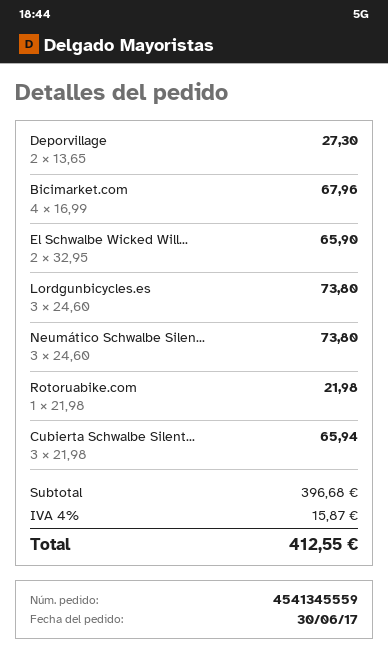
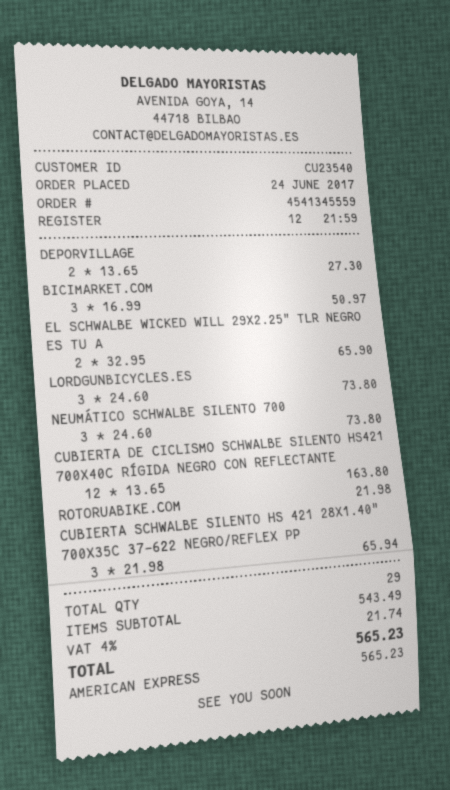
order date: 2017-06-30 -> 2017-06-24
Bicimarket.com: 4 x 16.99 = 67.96 -> 3 x 16.99 = 50.97
CUBIERTA DE CICLISMO SCHWALBE SILENTO HS421 700X40C RÍGIDA NEGRO CON REFLECTANTE: none -> 12 x 13.65 = 163.80
subtotal: 396.68 -> 543.49
tax: 4% = 15.87 -> 4% = 21.74
total: 412.55 -> 565.23

